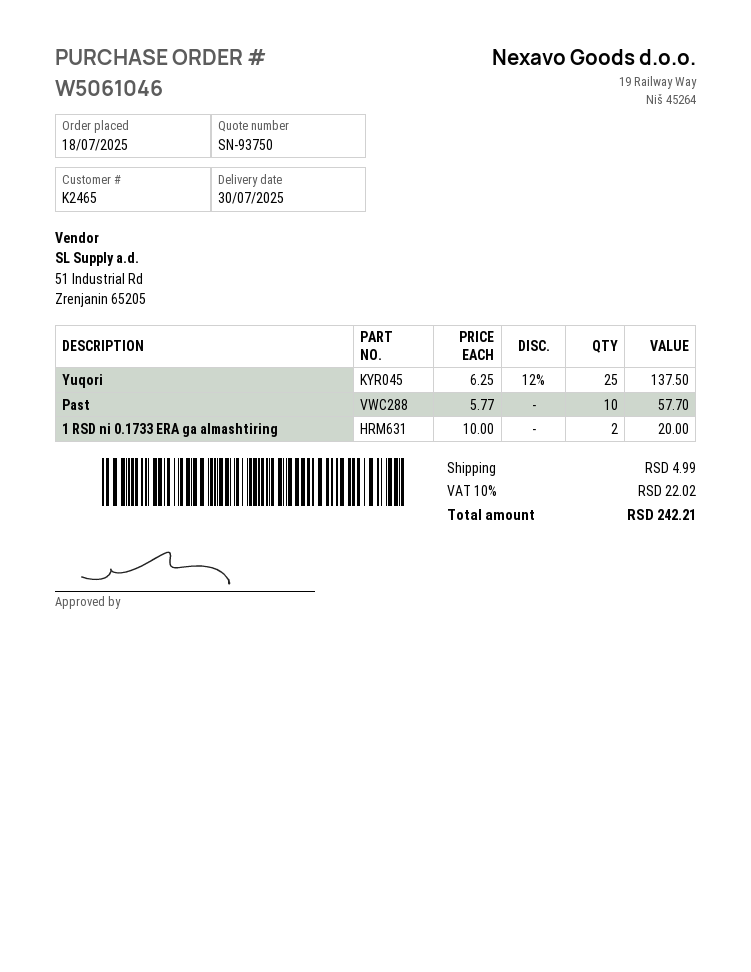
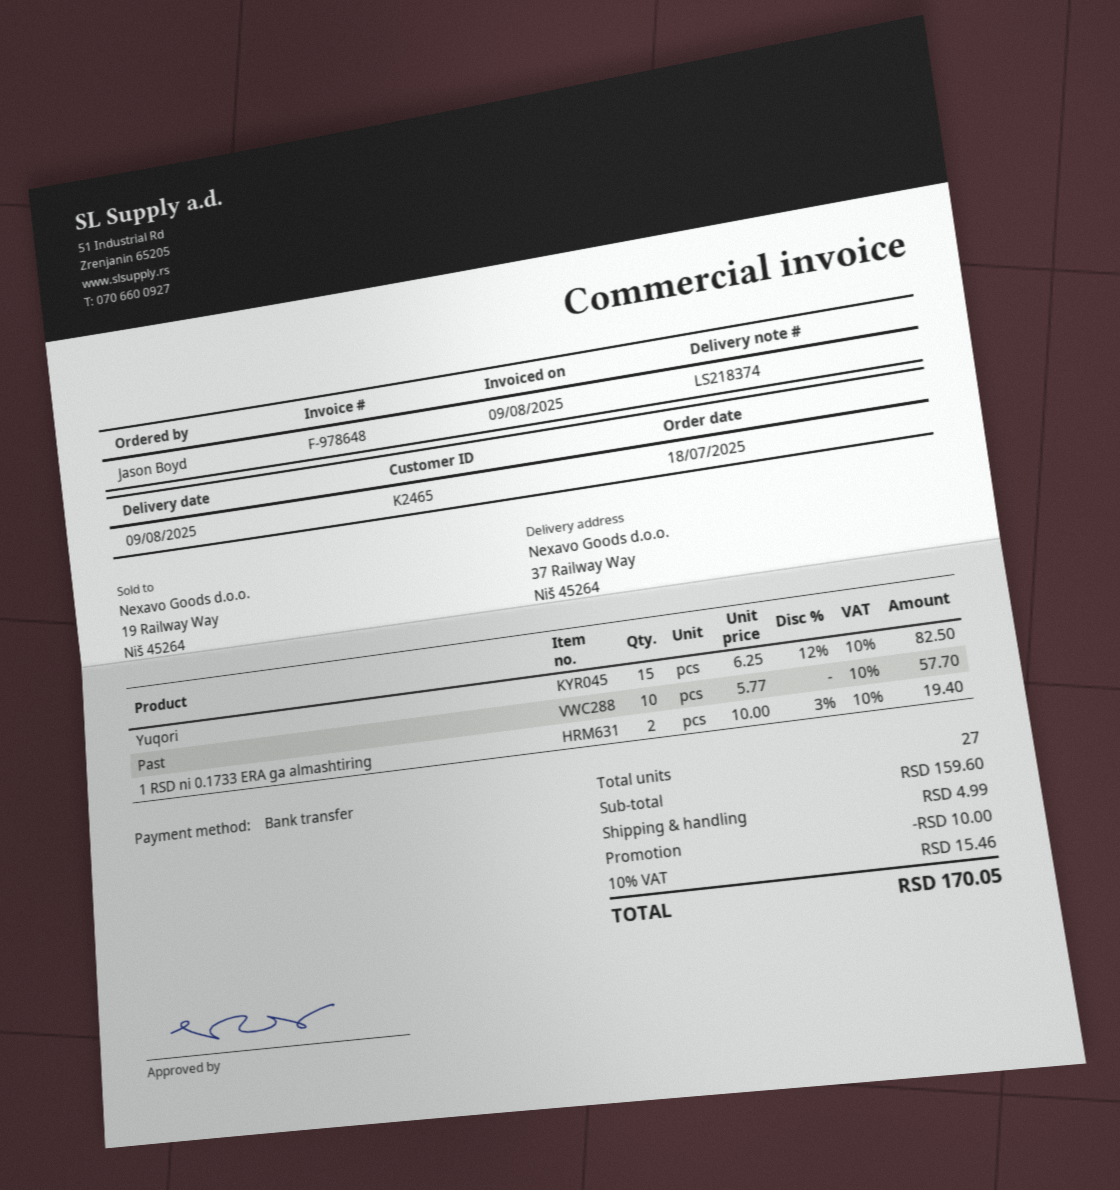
delivery date: 2025-07-30 -> 2025-08-09
Yuqori: 25 x 6.25 - 12% = 137.50 -> 15 x 6.25 - 12% = 82.50
1 RSD ni 0.1733 ERA ga almashtiring: 2 x 10.00 = 20.00 -> 2 x 10.00 - 3% = 19.40
discount: none -> 10.00
tax: 10% = 22.02 -> 10% = 15.46
total: 242.21 -> 170.05

